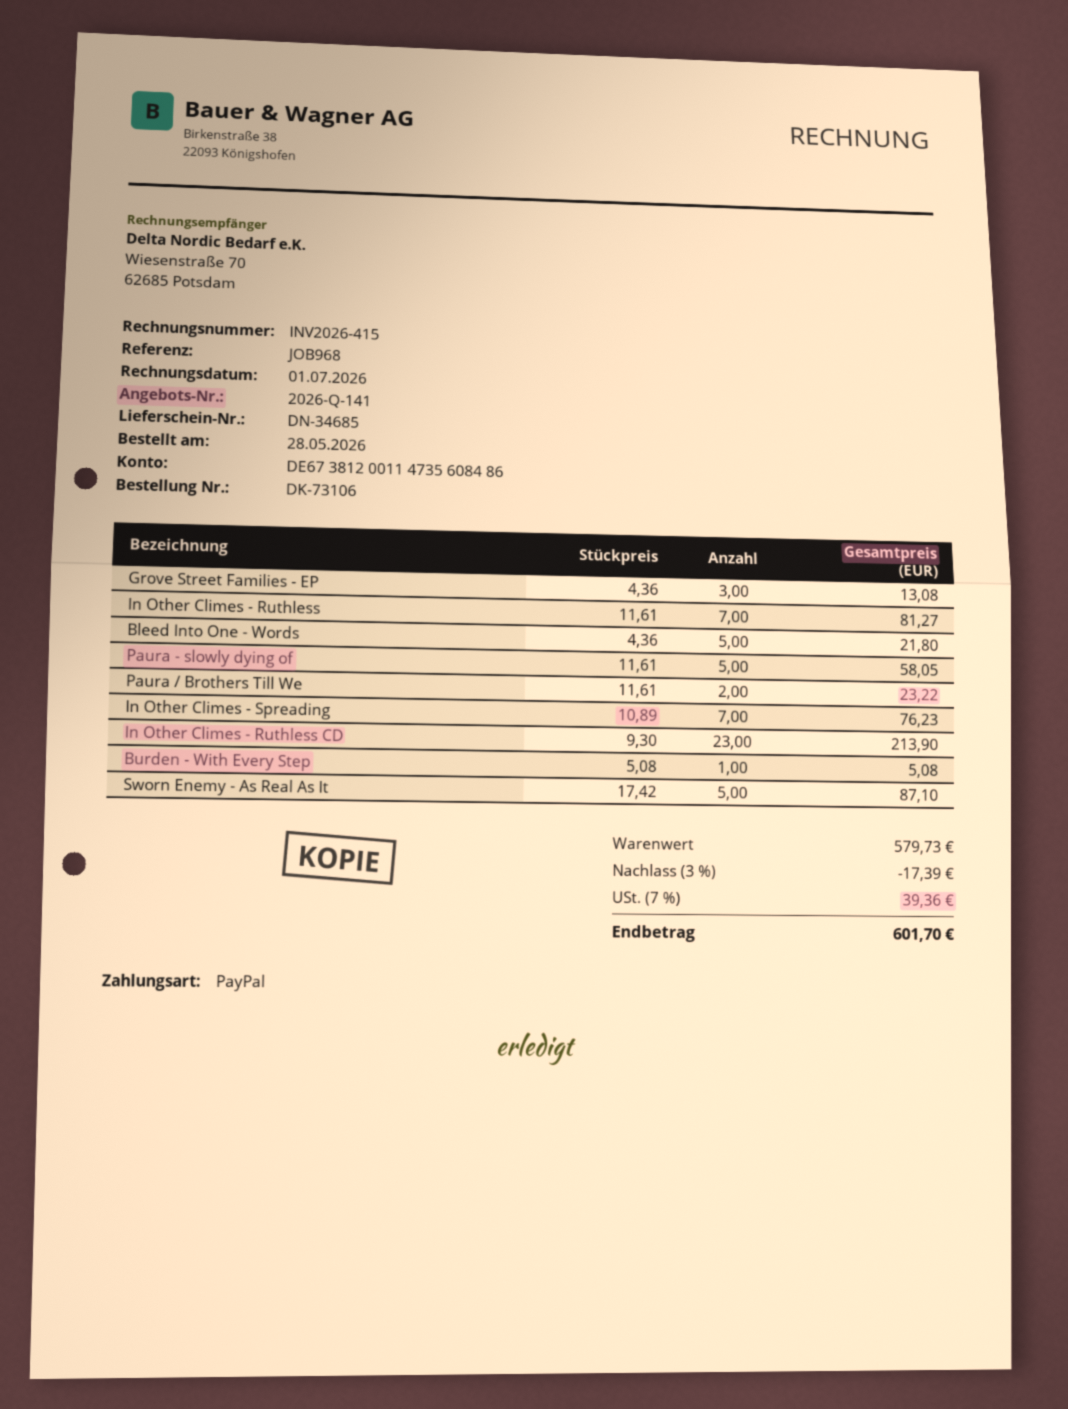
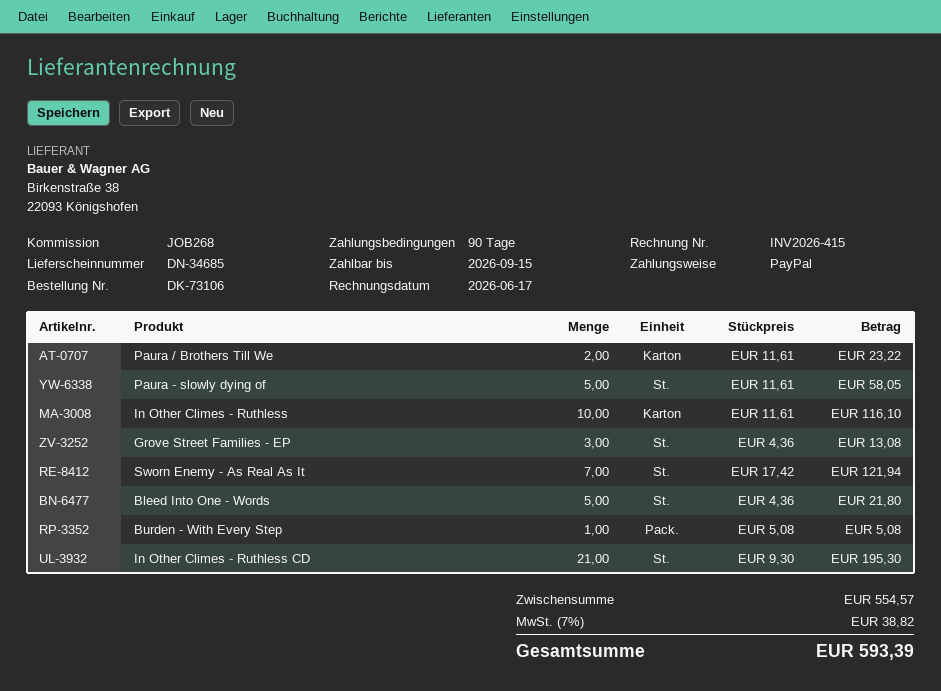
invoice date: 2026-07-01 -> 2026-06-17
reference: JOB968 -> JOB268
In Other Climes - Ruthless: 7 x 11.61 = 81.27 -> 10 x 11.61 = 116.10
In Other Climes - Spreading: 7 x 10.89 = 76.23 -> none
In Other Climes - Ruthless CD: 23 x 9.30 = 213.90 -> 21 x 9.30 = 195.30
Sworn Enemy - As Real As It: 5 x 17.42 = 87.10 -> 7 x 17.42 = 121.94
subtotal: 579.73 -> 554.57
discount: 3% = 17.39 -> none
tax: 7% = 39.36 -> 7% = 38.82
total: 601.70 -> 593.39

